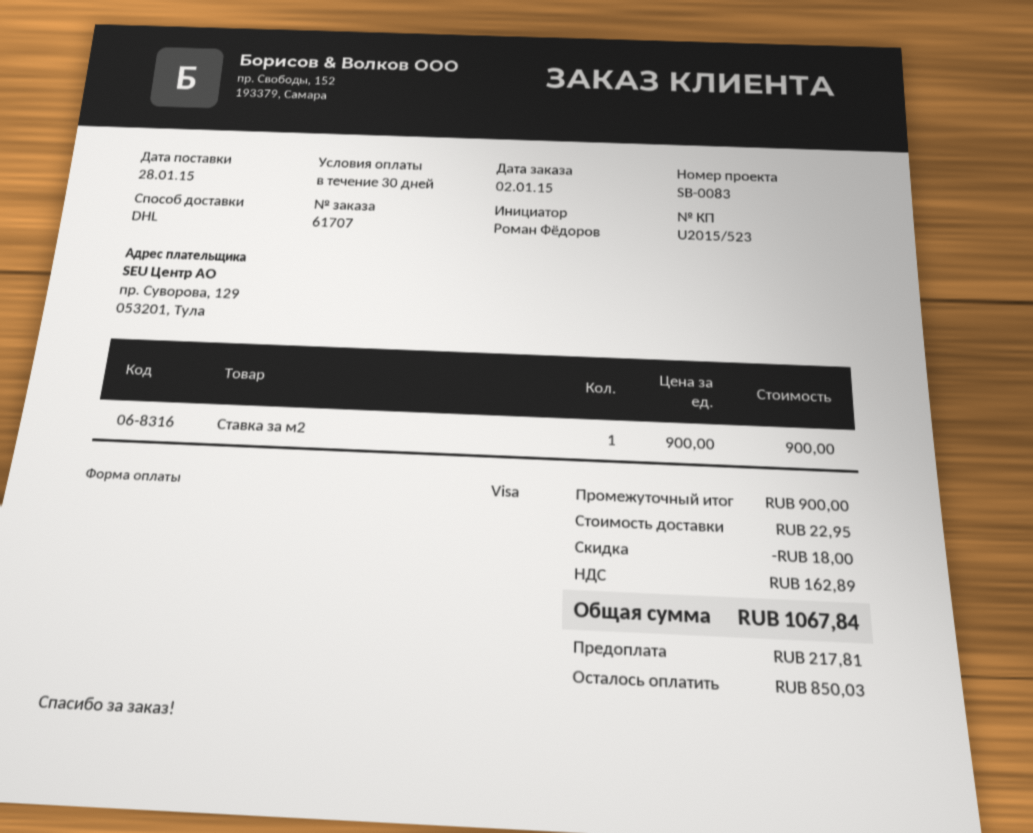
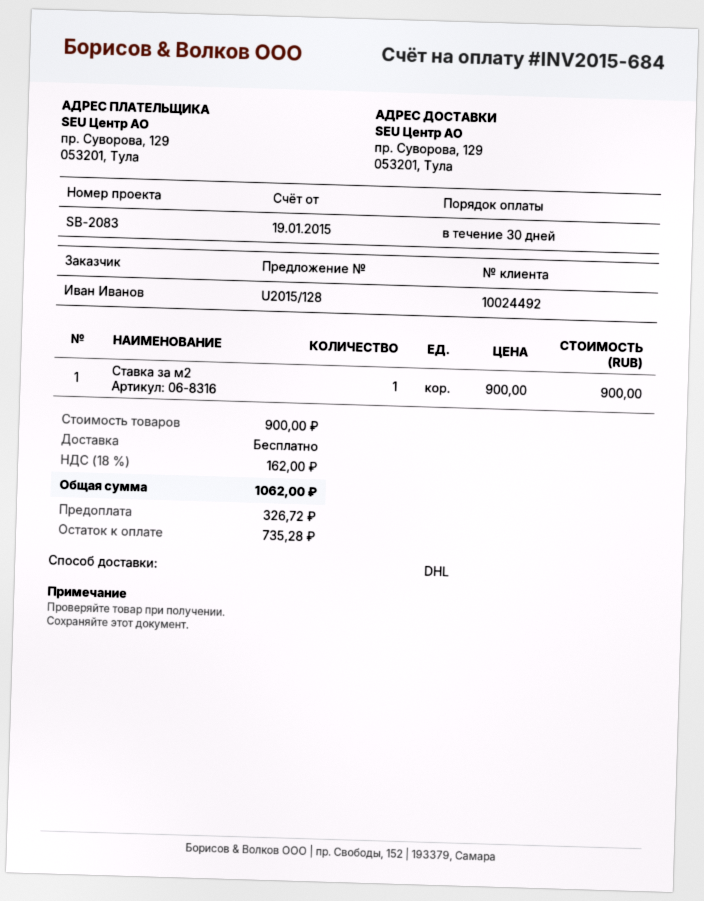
quote number: U2015/523 -> U2015/128
reference: SB-0083 -> SB-2083
ordered by: Роман Фёдоров -> Иван Иванов
discount: 18.00 -> none
shipping: 22.95 -> 0.00
tax: 162.89 -> 162.00
total: 1067.84 -> 1062.00
deposit: 217.81 -> 326.72
balance: 850.03 -> 735.28

